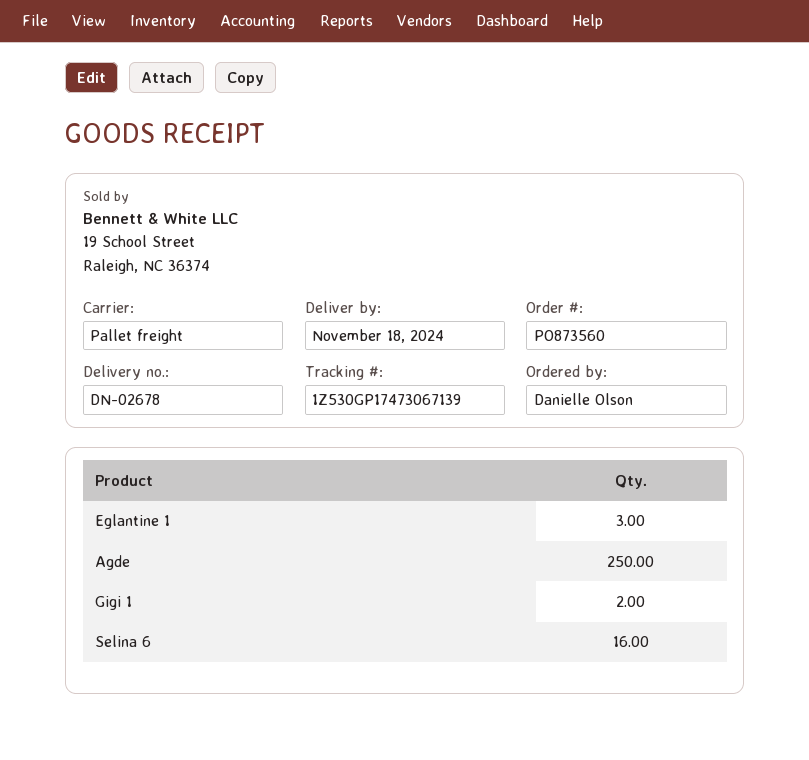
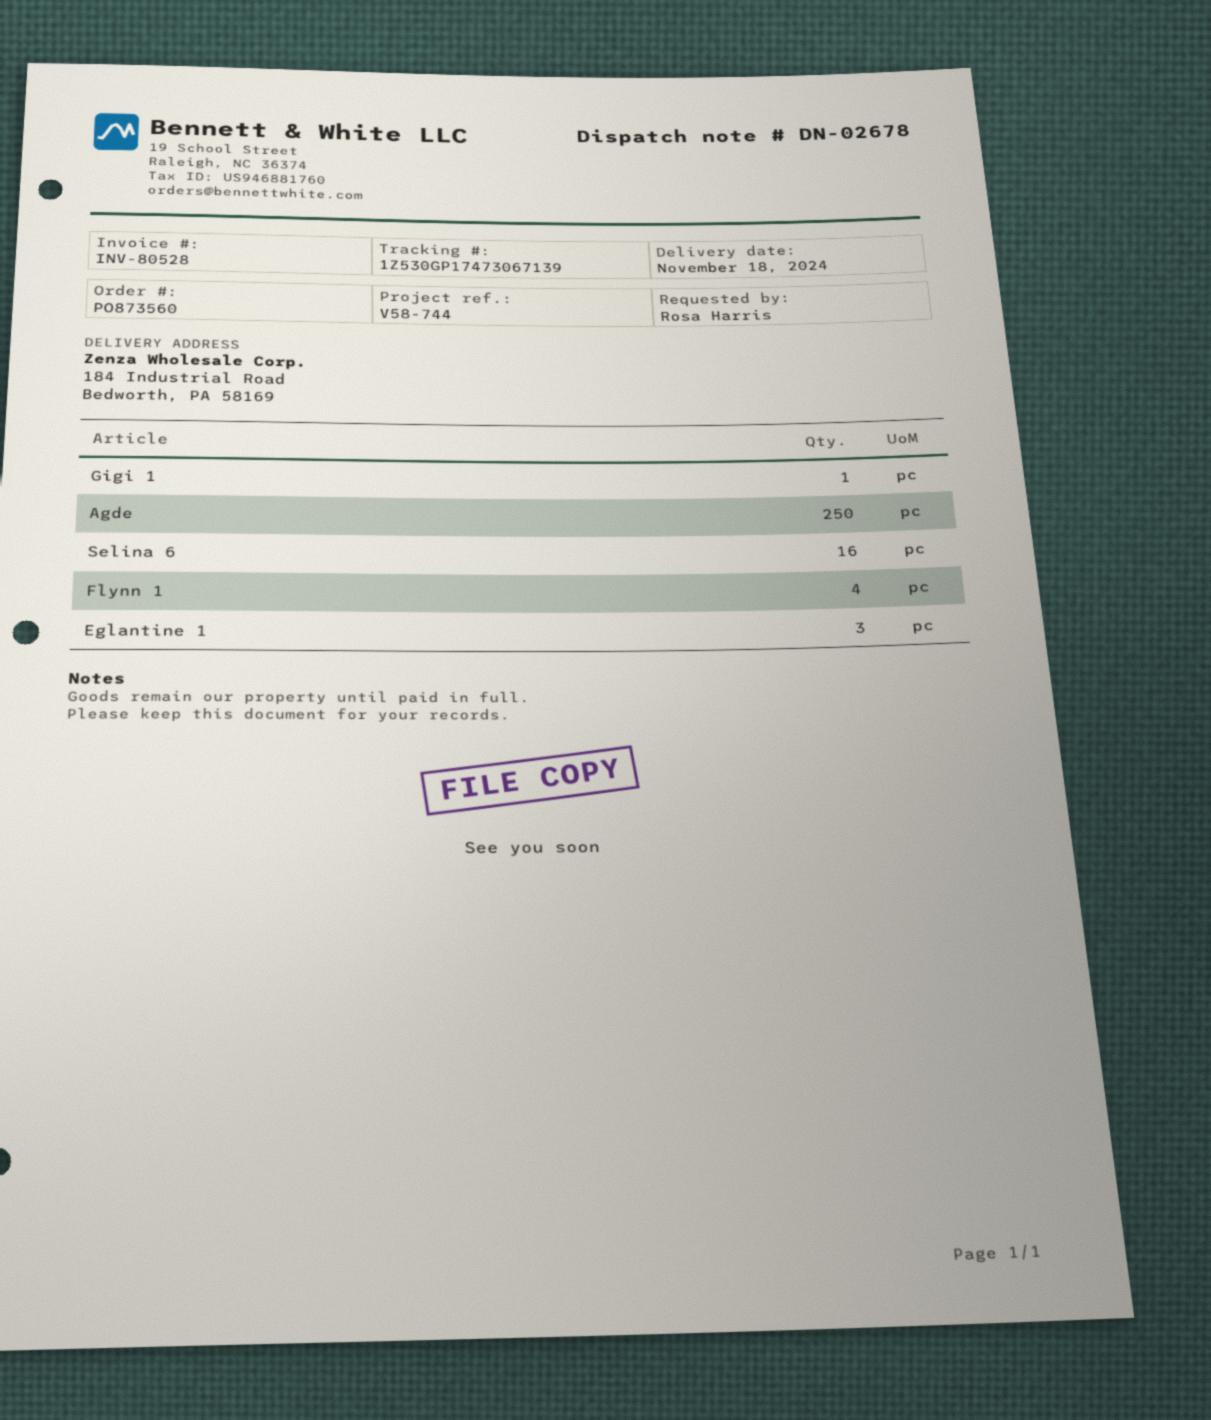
ordered by: Danielle Olson -> Rosa Harris
Gigi 1: 2 -> 1
Flynn 1: none -> 4

